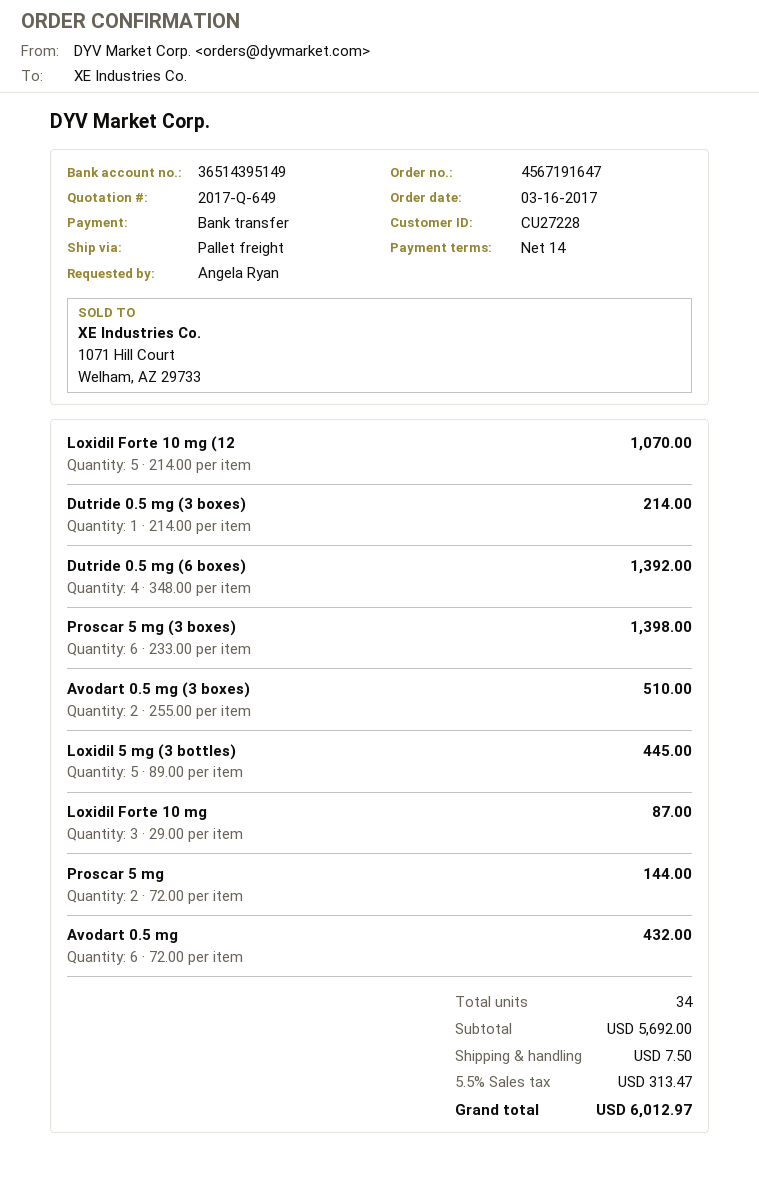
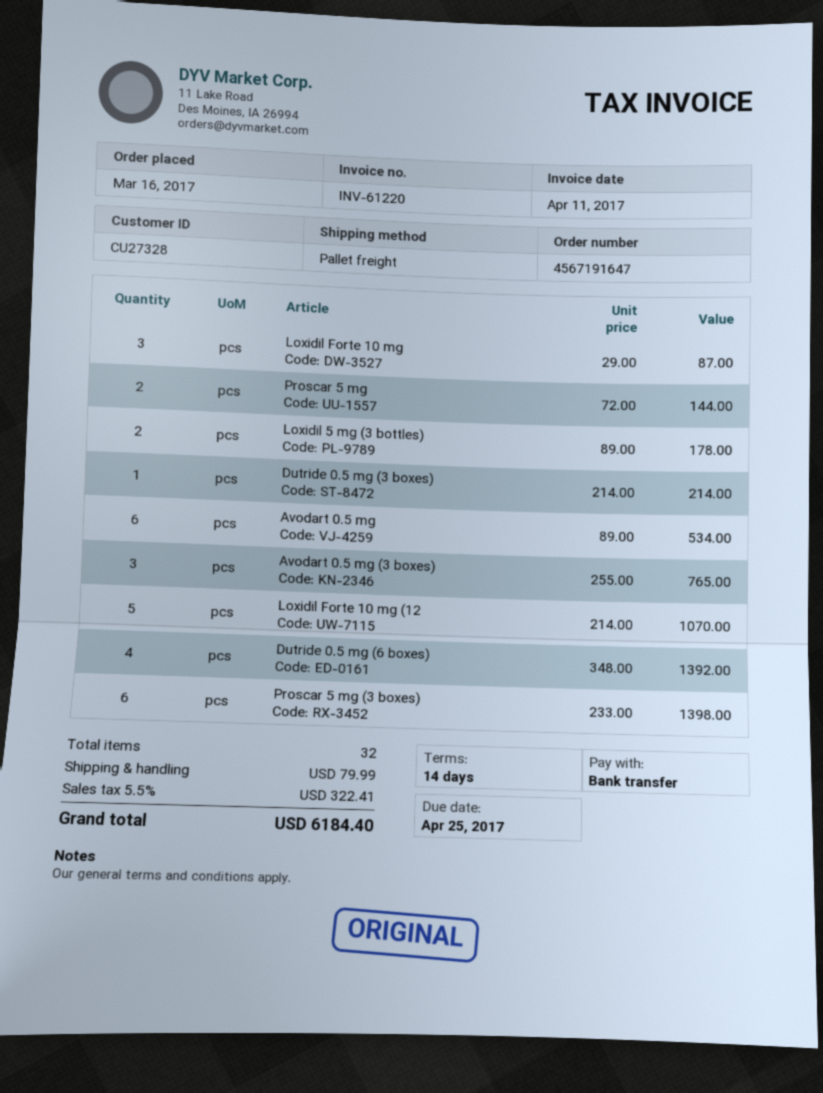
customer number: CU27228 -> CU27328
Avodart 0.5 mg (3 boxes): 2 x 255.00 = 510.00 -> 3 x 255.00 = 765.00
Loxidil 5 mg (3 bottles): 5 x 89.00 = 445.00 -> 2 x 89.00 = 178.00
Avodart 0.5 mg: 6 x 72.00 = 432.00 -> 6 x 89.00 = 534.00
total quantity: 34 -> 32
shipping: 7.50 -> 79.99
tax: 5.5% = 313.47 -> 5.5% = 322.41
total: 6012.97 -> 6184.40

